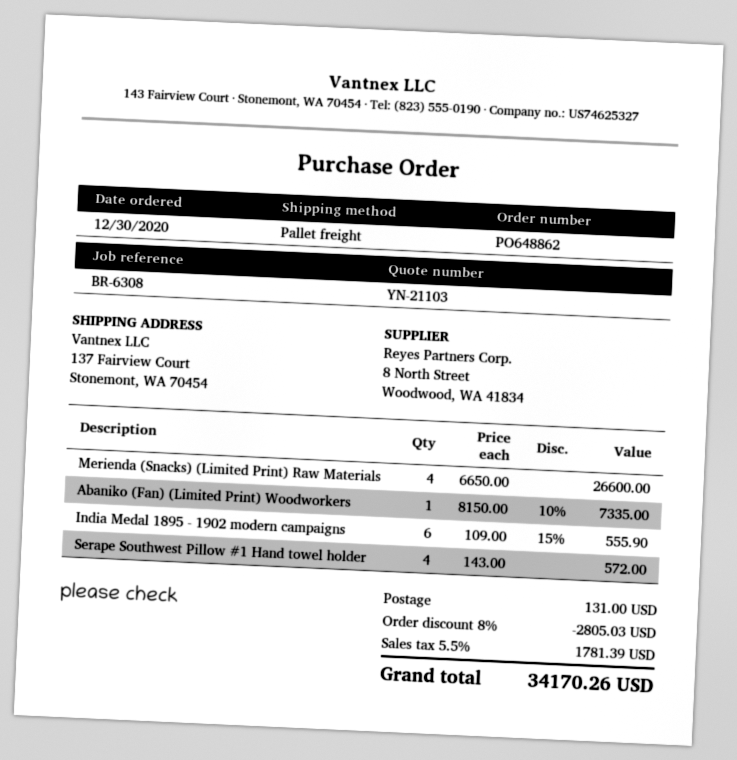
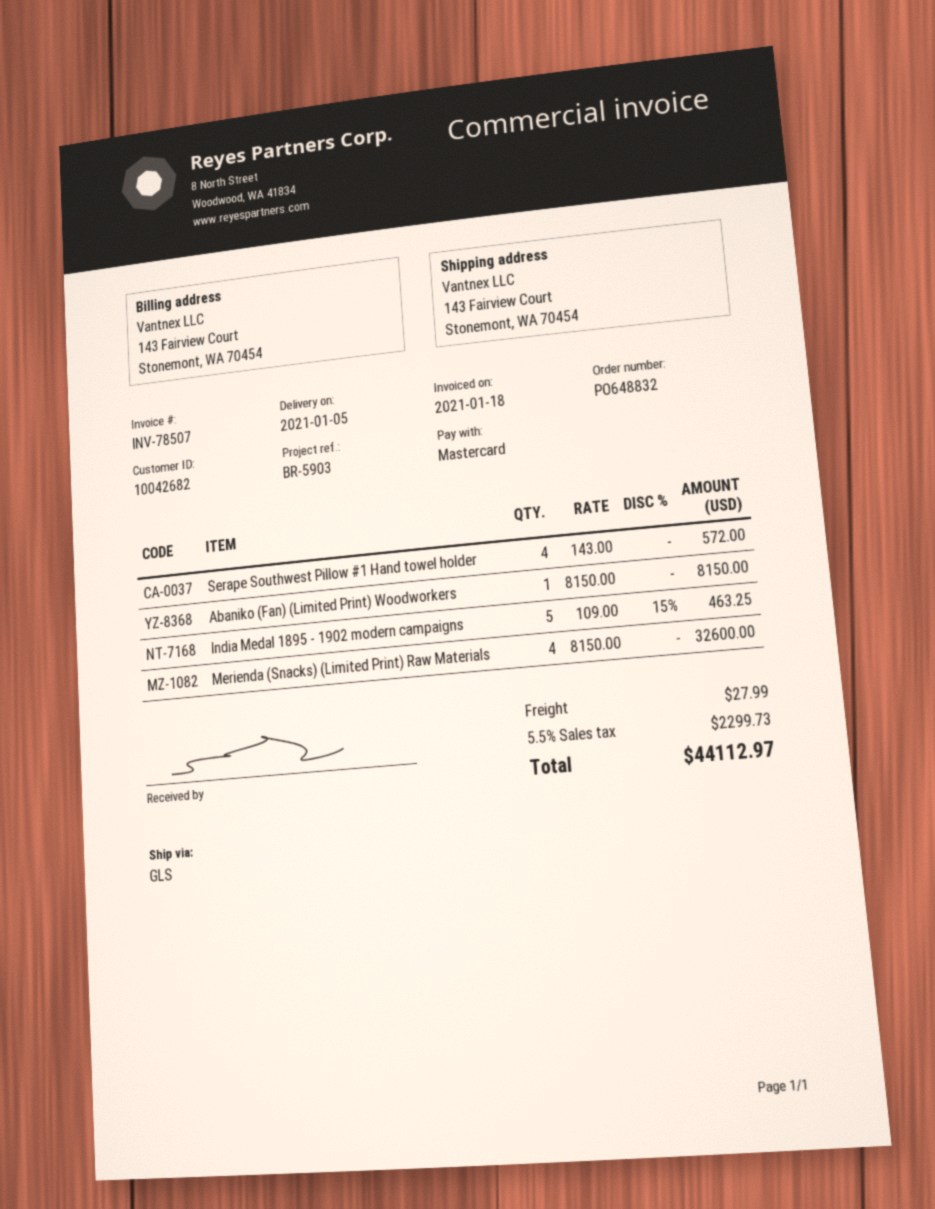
order number: PO648862 -> PO648832
reference: BR-6308 -> BR-5903
shipping method: pallet freight -> GLS
ship to: 137 Fairview Court, Stonemont, WA 70454 -> 143 Fairview Court, Stonemont, WA 70454
Merienda (Snacks) (Limited Print) Raw Materials: 4 x 6650.00 = 26600.00 -> 4 x 8150.00 = 32600.00
Abaniko (Fan) (Limited Print) Woodworkers: 1 x 8150.00 - 10% = 7335.00 -> 1 x 8150.00 = 8150.00
India Medal 1895 - 1902 modern campaigns: 6 x 109.00 - 15% = 555.90 -> 5 x 109.00 - 15% = 463.25
discount: 8% = 2805.03 -> none
shipping: 131.00 -> 27.99
tax: 5.5% = 1781.39 -> 5.5% = 2299.73
total: 34170.26 -> 44112.97

